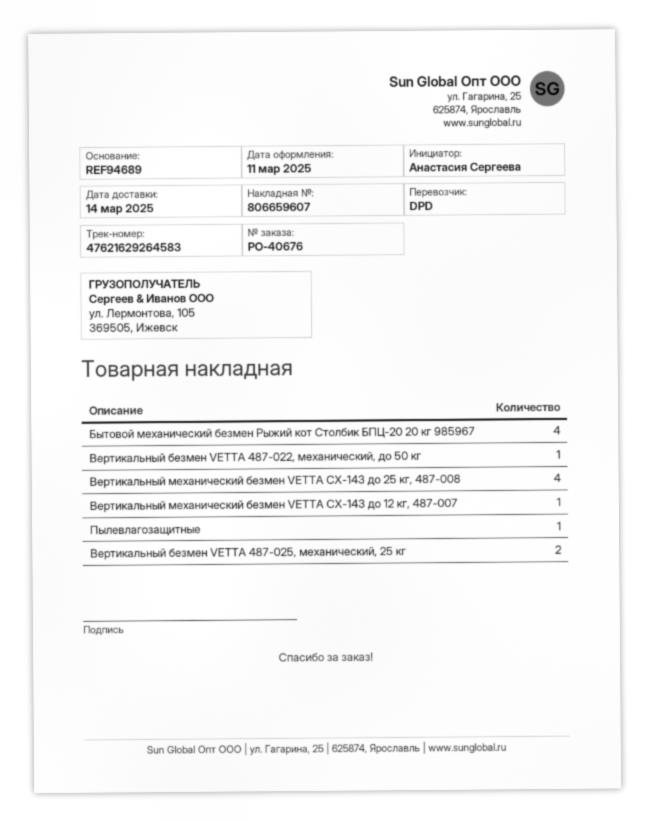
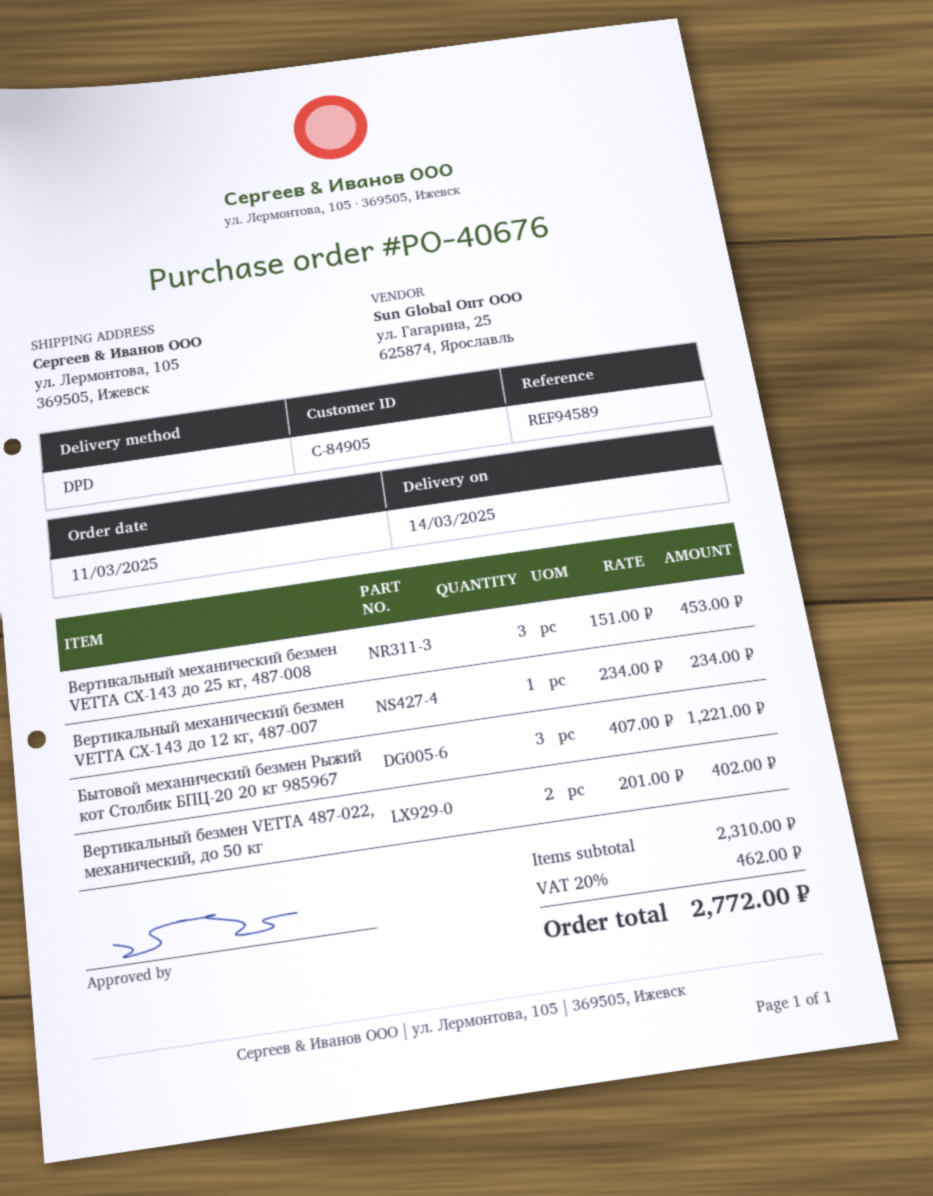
reference: REF94689 -> REF94589
Бытовой механический безмен Рыжий кот Столбик БПЦ-20 20 кг 985967: 4 -> 3
Вертикальный безмен VETTA 487-022, механический, до 50 кг: 1 -> 2
Вертикальный механический безмен VETTA СХ-143 до 25 кг, 487-008: 4 -> 3
Пылевлагозащитные: 1 -> none
Вертикальный безмен VETTA 487-025, механический, 25 кг: 2 -> none

